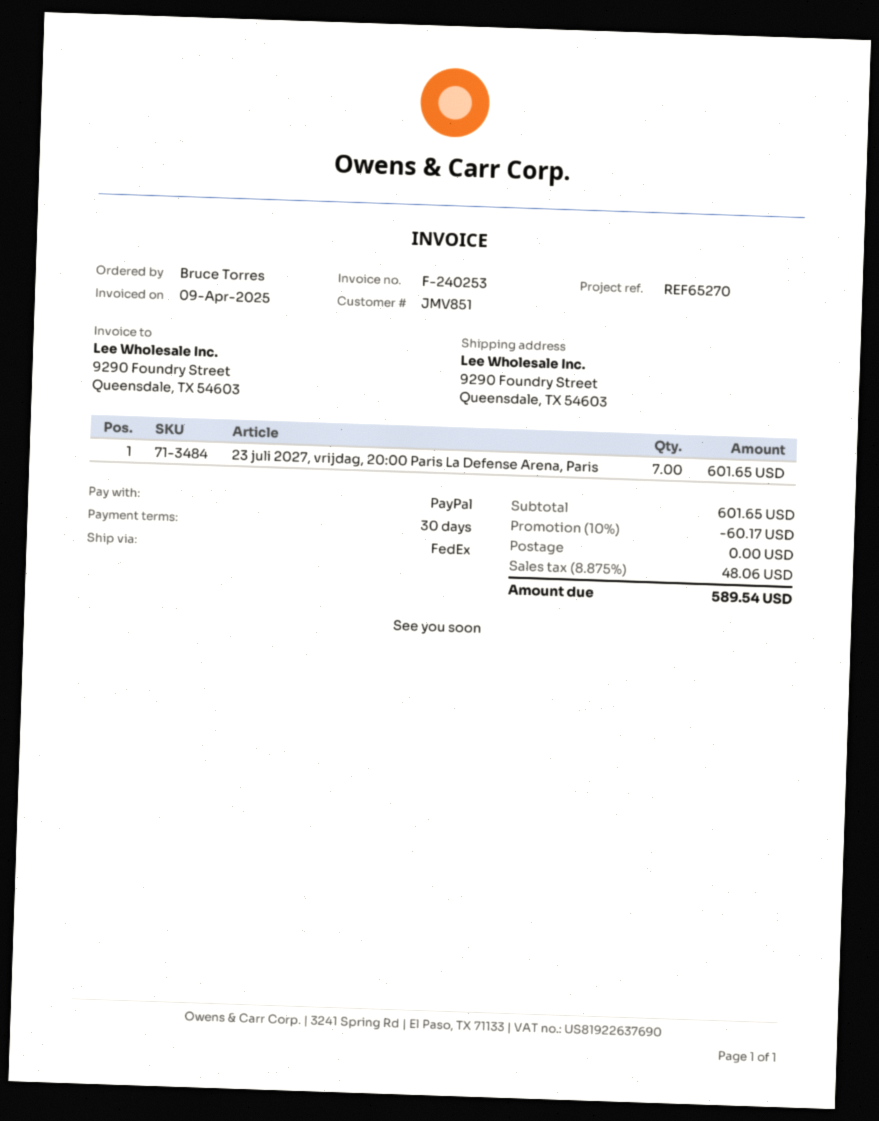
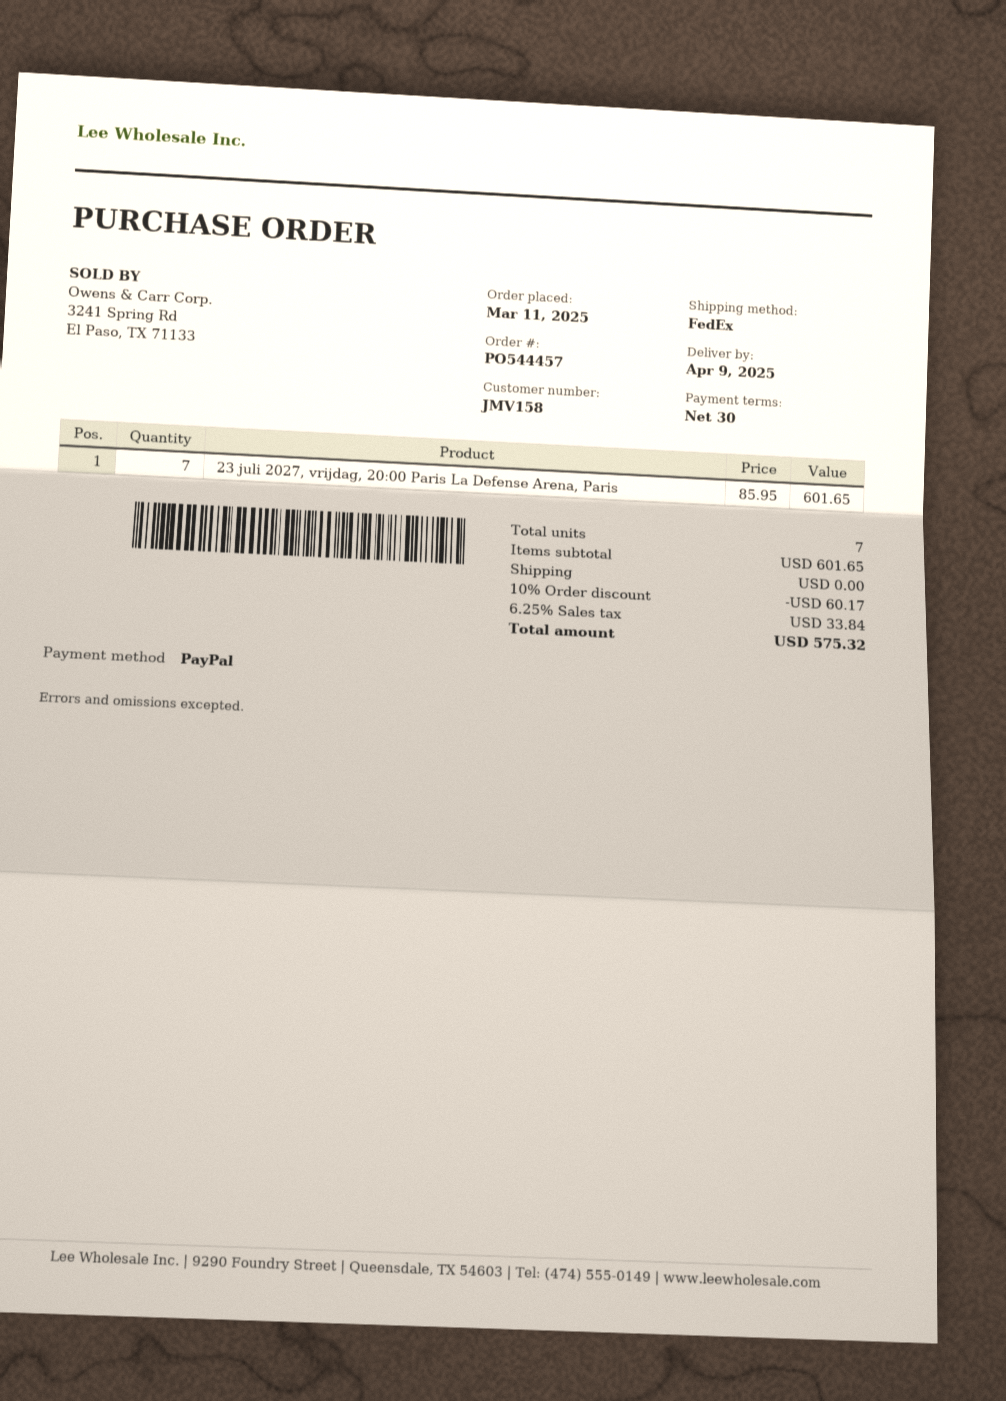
customer number: JMV851 -> JMV158
tax: 8.875% = 48.06 -> 6.25% = 33.84
total: 589.54 -> 575.32

